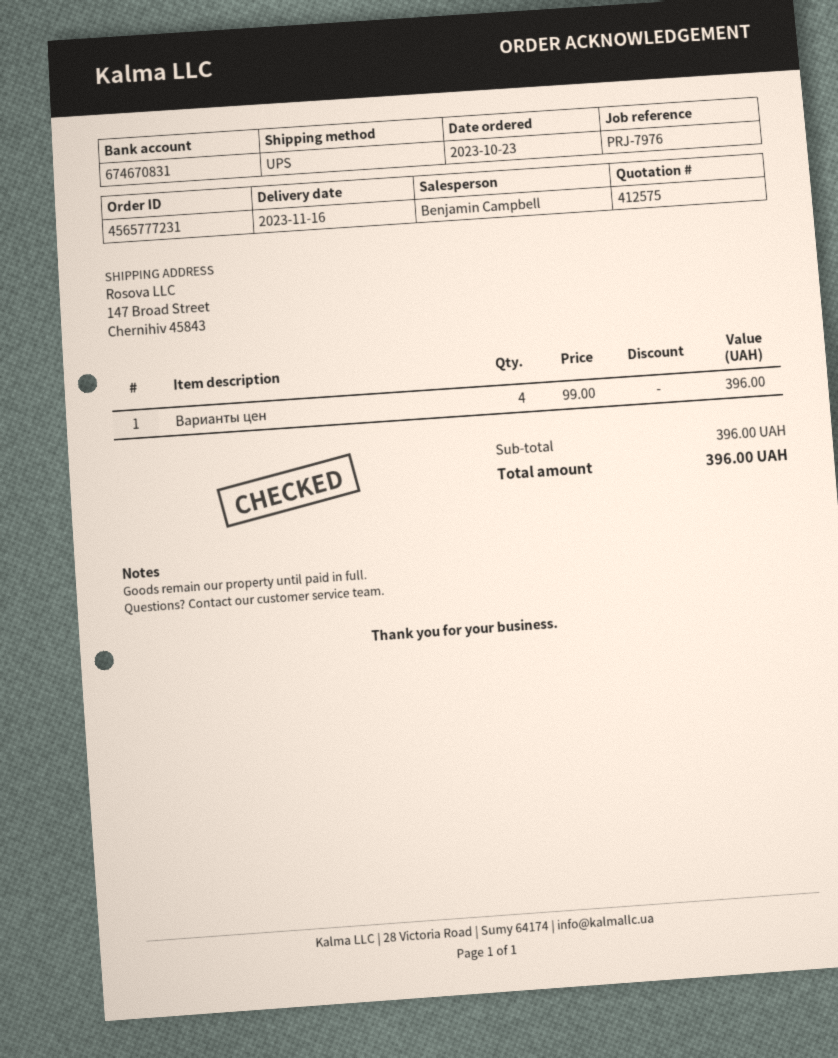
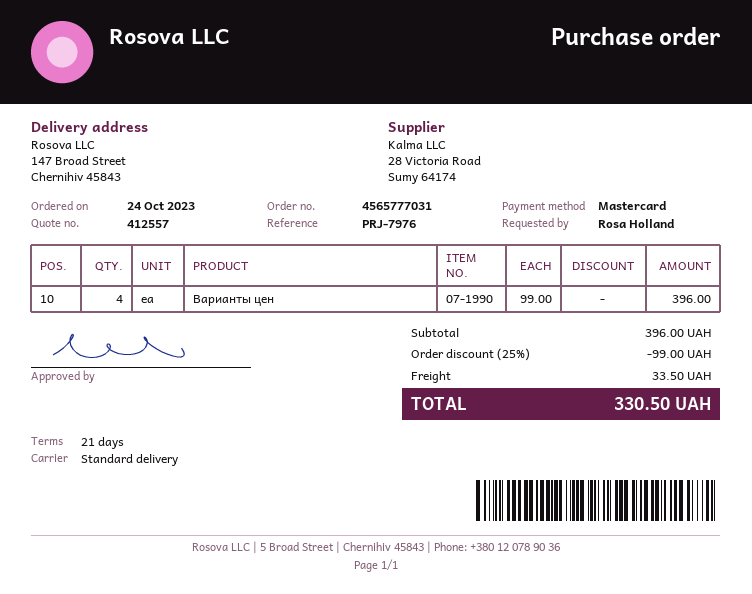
quote number: 412575 -> 412557
order number: 4565777231 -> 4565777031
order date: 2023-10-23 -> 2023-10-24
shipping method: UPS -> standard
discount: none -> 25% = 99.00
shipping: none -> 33.50
total: 396.00 -> 330.50

